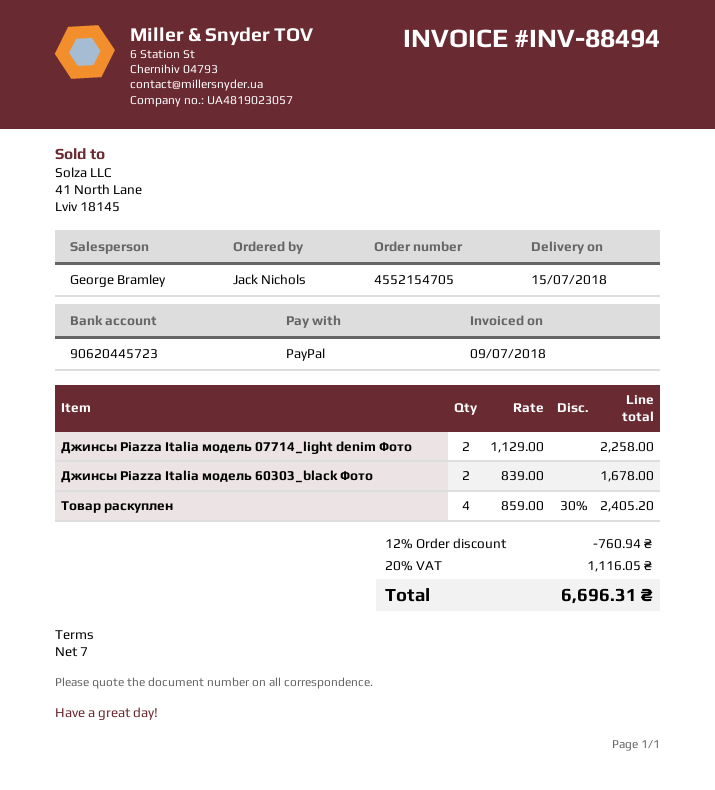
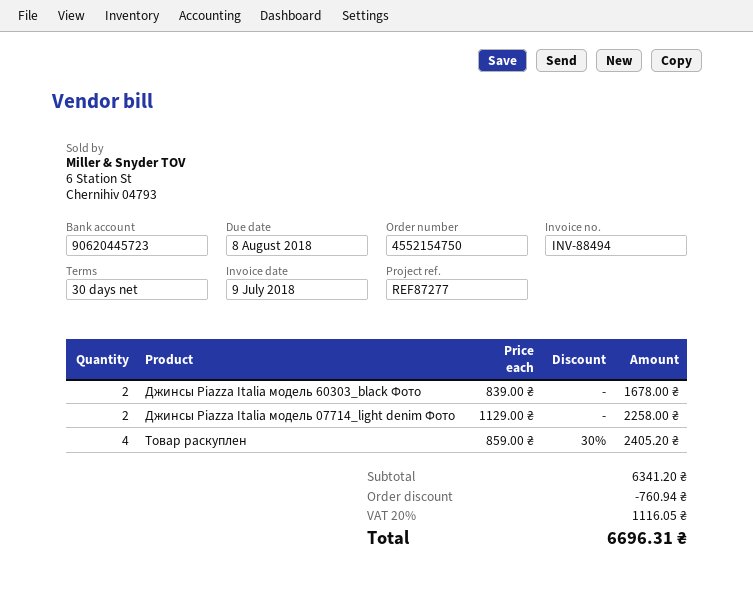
order number: 4552154705 -> 4552154750
payment terms: 7 days -> 30 days

